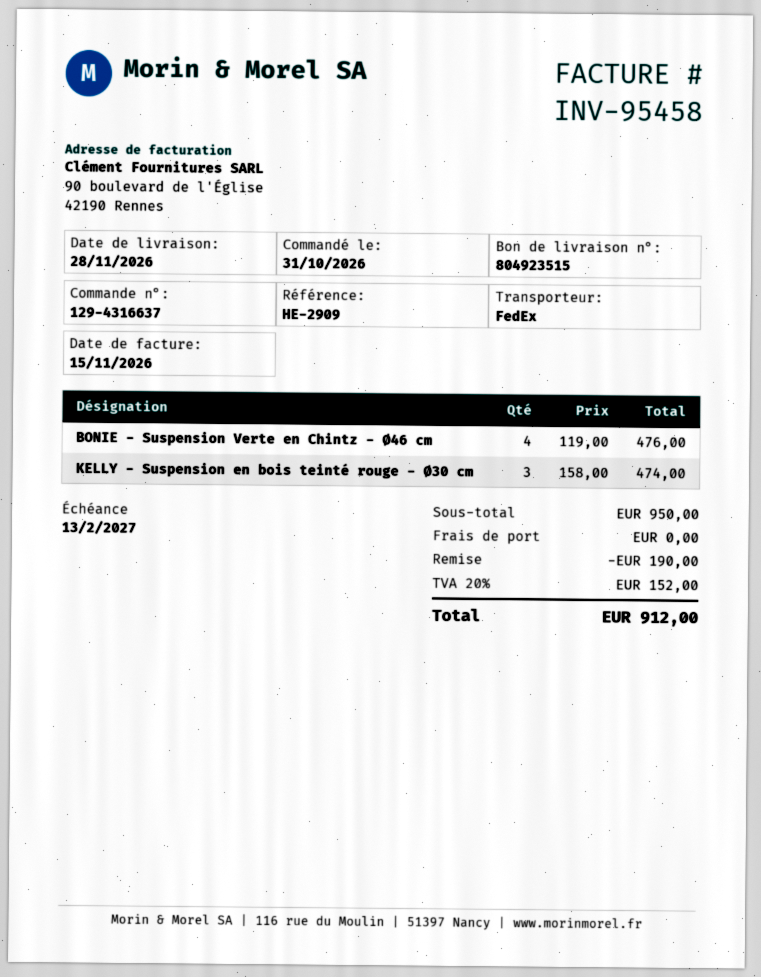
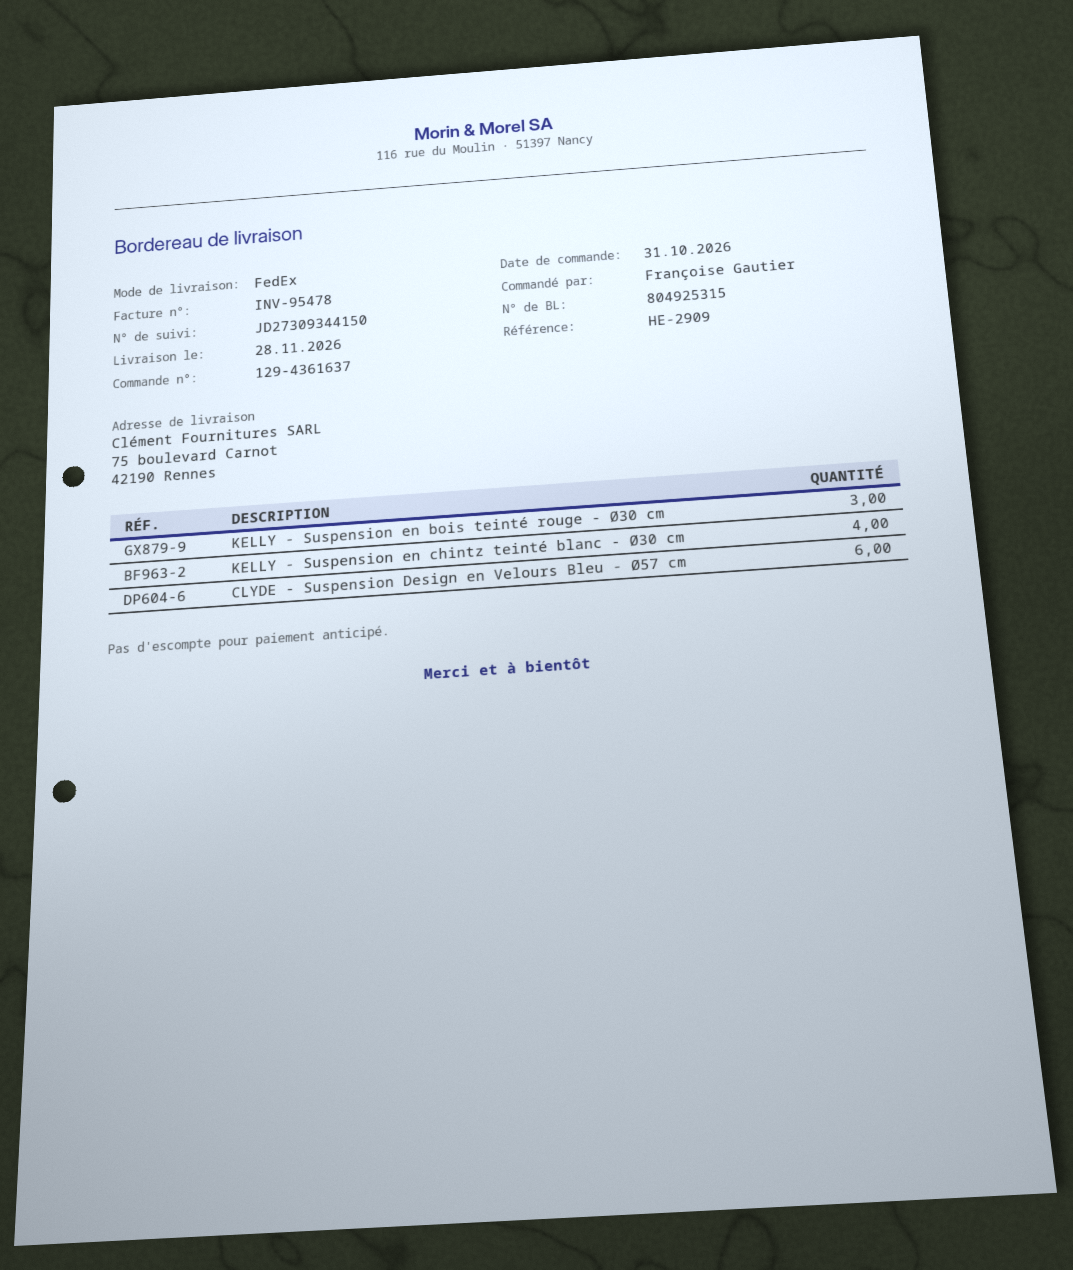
order number: 129-4316637 -> 129-4361637
delivery note number: 804923515 -> 804925315
invoice number: INV-95458 -> INV-95478
BONIE - Suspension Verte en Chintz - Ø46 cm: 4 -> none
KELLY - Suspension en chintz teinté blanc - Ø30 cm: none -> 4
CLYDE - Suspension Design en Velours Bleu - Ø57 cm: none -> 6

